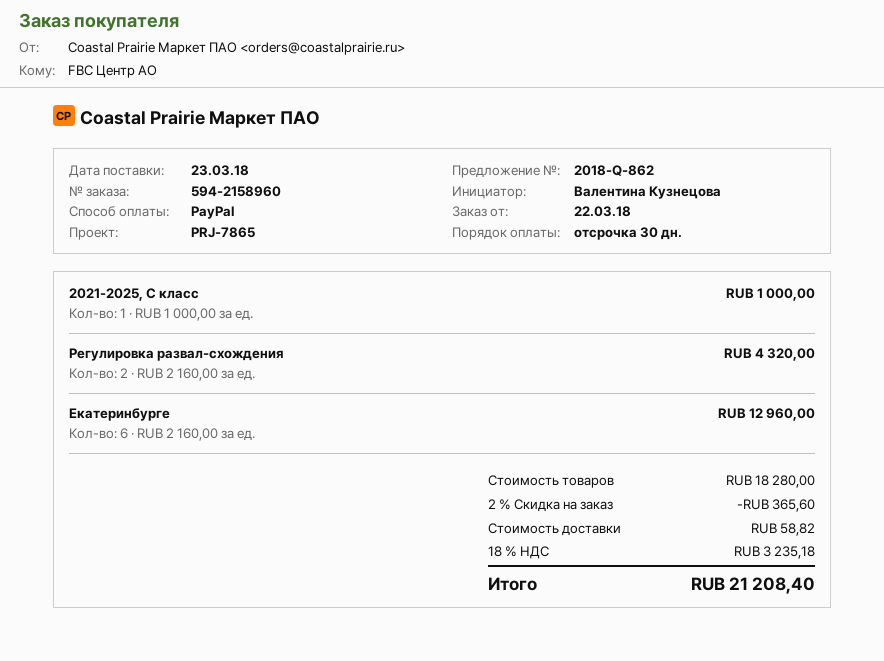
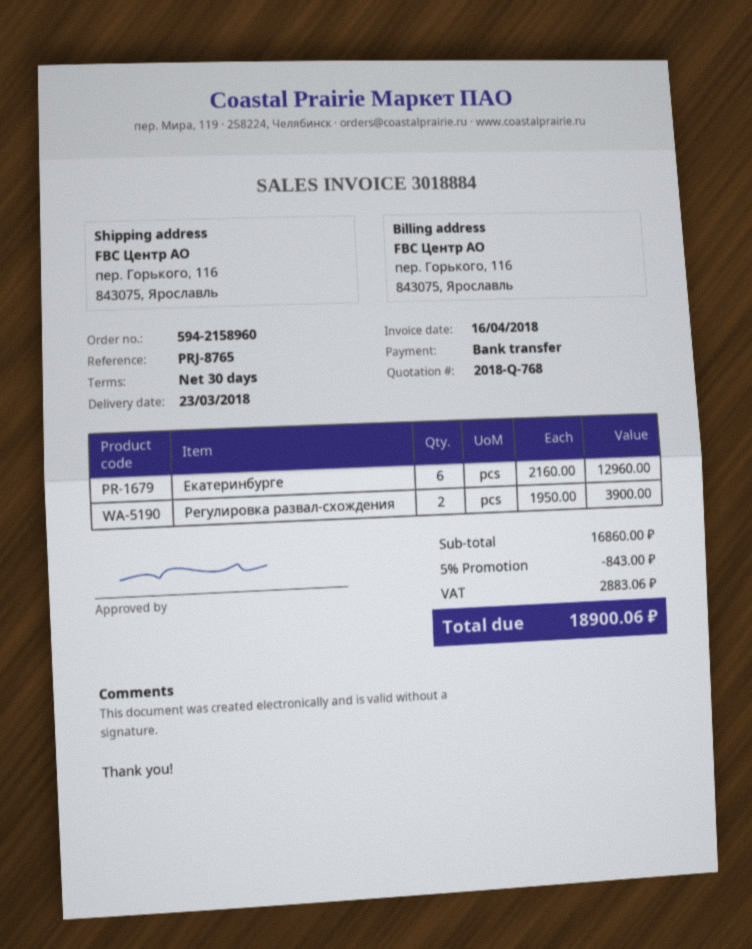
quote number: 2018-Q-862 -> 2018-Q-768
reference: PRJ-7865 -> PRJ-8765
payment method: PayPal -> bank transfer
2021-2025, C класс: 1 x 1000.00 = 1000.00 -> none
Регулировка развал-схождения: 2 x 2160.00 = 4320.00 -> 2 x 1950.00 = 3900.00
subtotal: 18280.00 -> 16860.00
discount: 2% = 365.60 -> 5% = 843.00
shipping: 58.82 -> none
tax: 3235.18 -> 2883.06
total: 21208.40 -> 18900.06

